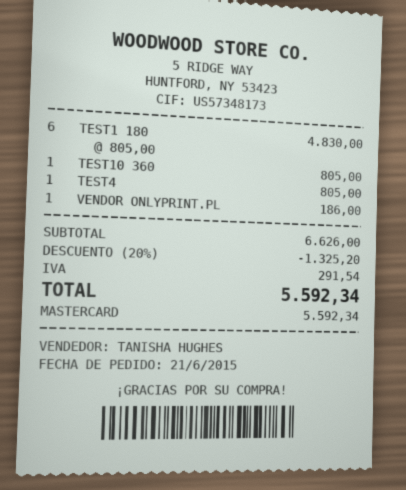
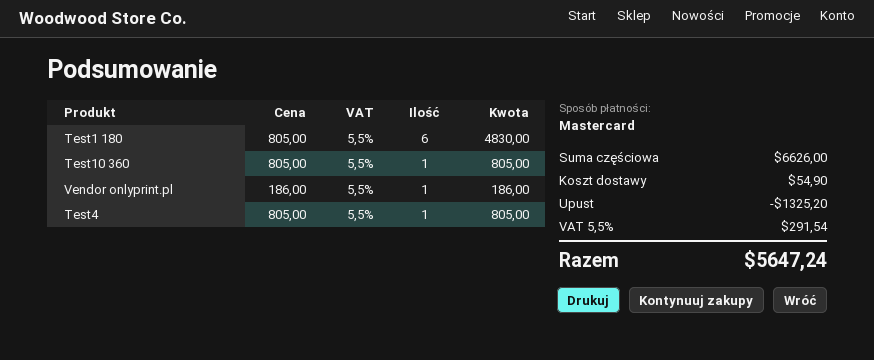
shipping: none -> 54.90
total: 5592.34 -> 5647.24

